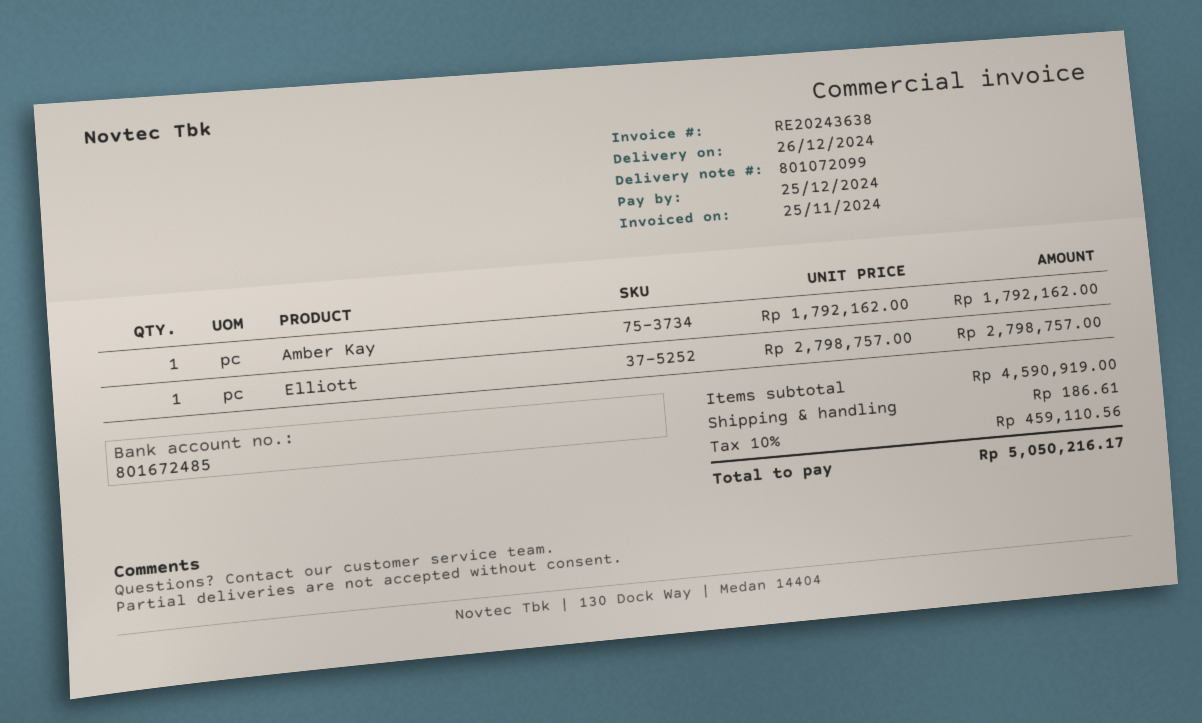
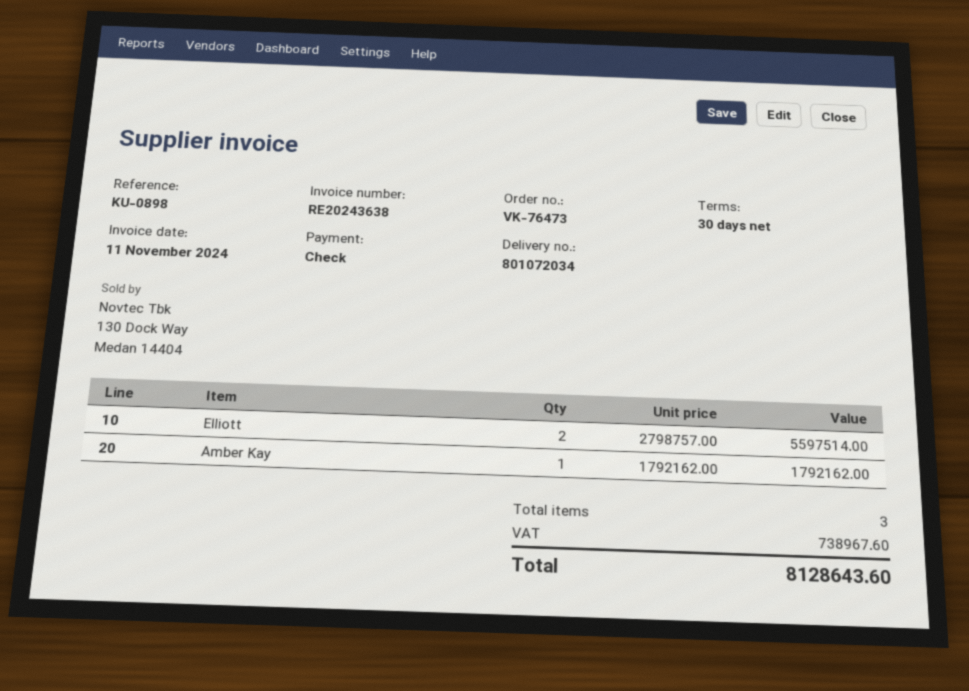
delivery note number: 801072099 -> 801072034
invoice date: 2024-11-25 -> 2024-11-11
Elliott: 1 x 2798757.00 = 2798757.00 -> 2 x 2798757.00 = 5597514.00
shipping: 186.61 -> none
tax: 459110.56 -> 738967.60
total: 5050216.17 -> 8128643.60

